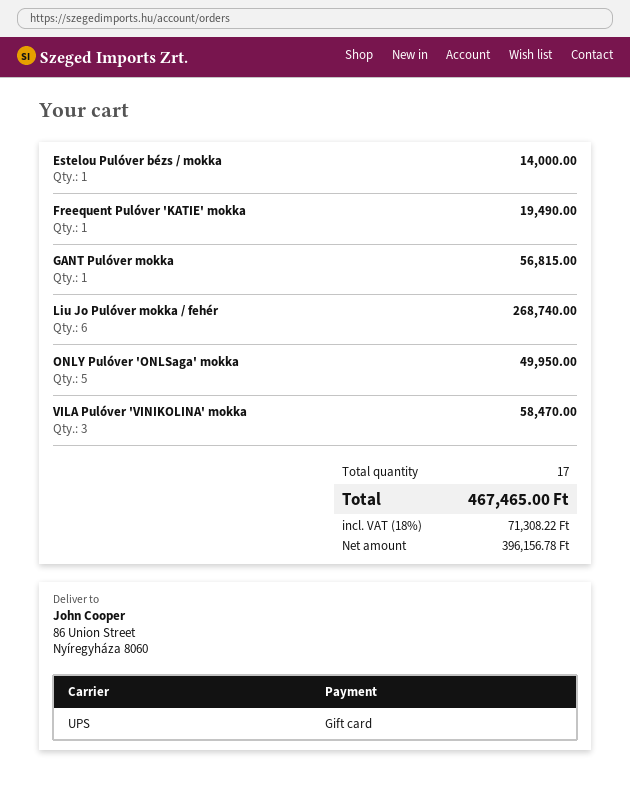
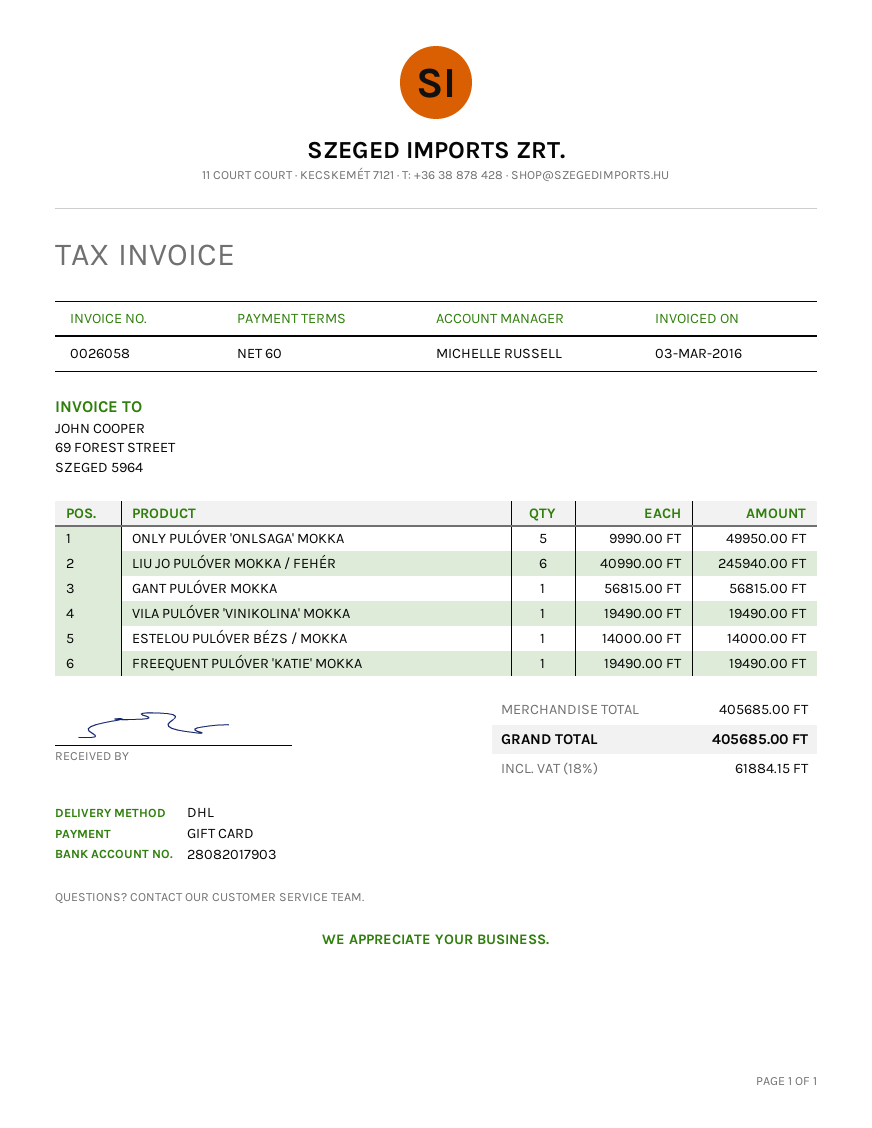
shipping method: UPS -> DHL
Liu Jo Pulóver mokka / fehér: 6 for 268740.00 -> 6 for 245940.00
VILA Pulóver 'VINIKOLINA' mokka: 3 for 58470.00 -> 1 for 19490.00
tax: 18% = 71308.22 -> 18% = 61884.15
total: 467465.00 -> 405685.00

